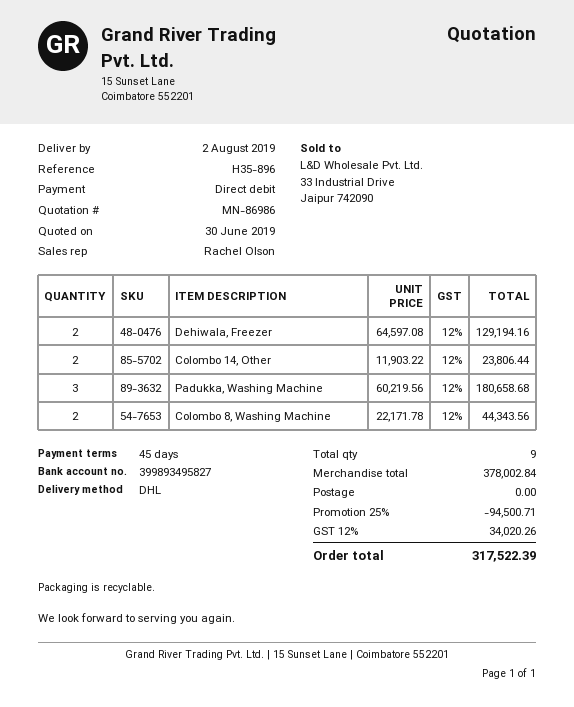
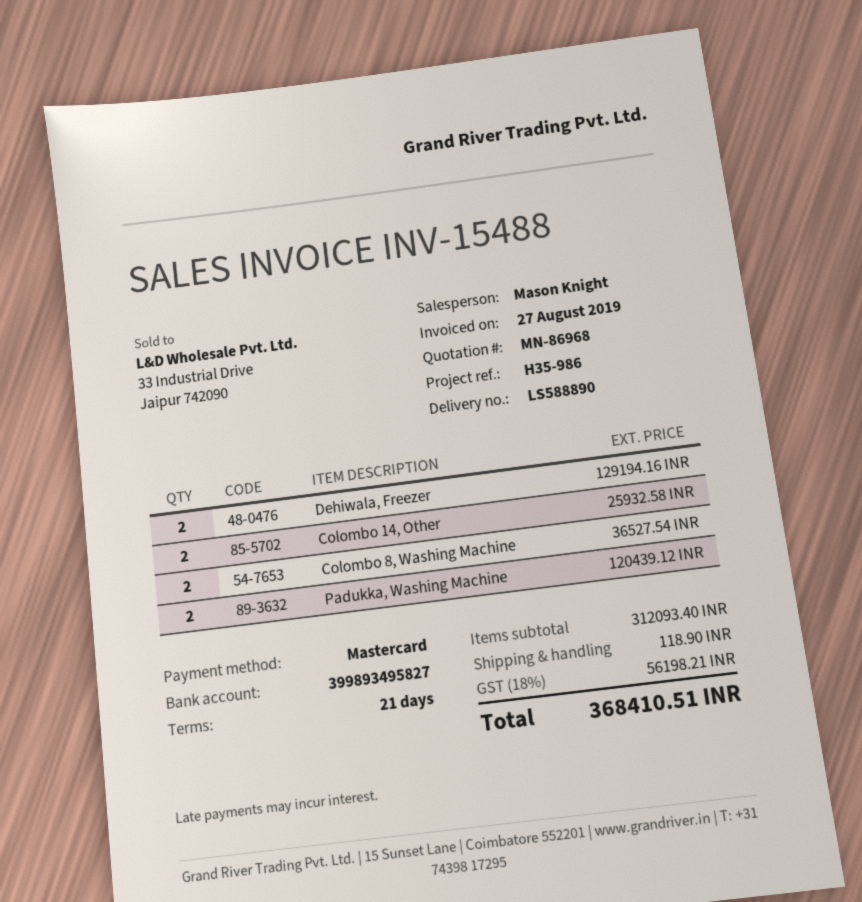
quote number: MN-86986 -> MN-86968
payment terms: 45 days -> 21 days
reference: H35-896 -> H35-986
sales rep: Rachel Olson -> Mason Knight
payment method: direct debit -> Mastercard
Colombo 14, Other: 2 for 23806.44 -> 2 for 25932.58
Padukka, Washing Machine: 3 for 180658.68 -> 2 for 120439.12
Colombo 8, Washing Machine: 2 for 44343.56 -> 2 for 36527.54
subtotal: 378002.84 -> 312093.40
discount: 25% = 94500.71 -> none
shipping: 0.00 -> 118.90
tax: 12% = 34020.26 -> 18% = 56198.21
total: 317522.39 -> 368410.51

